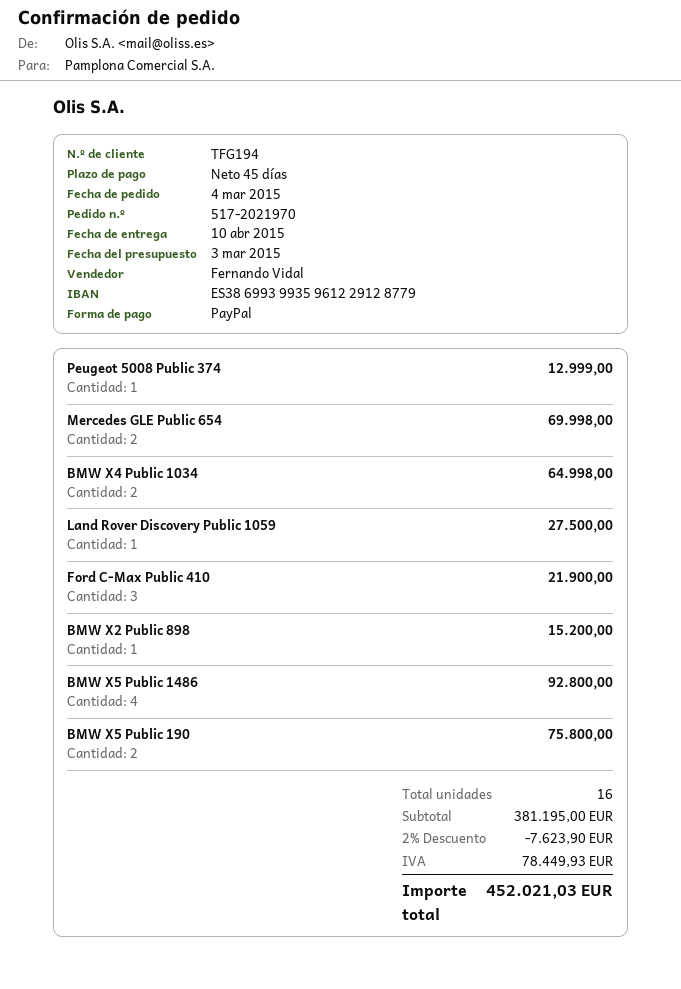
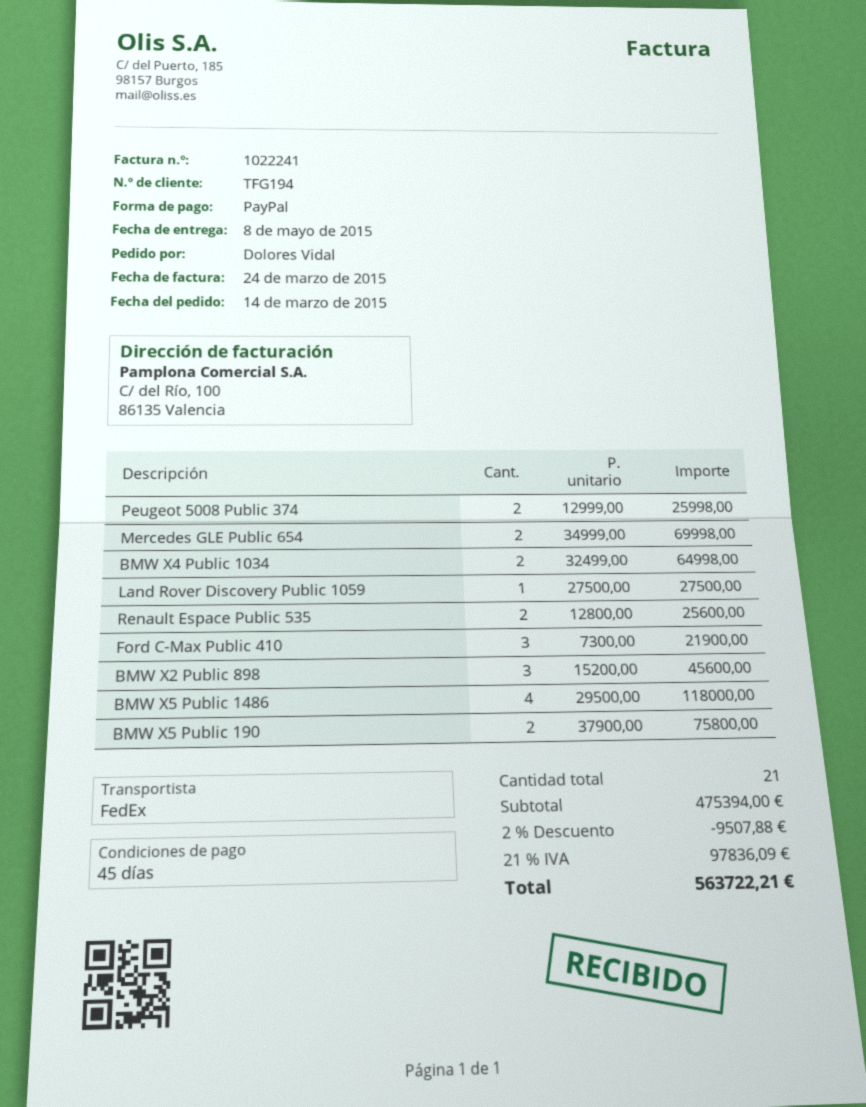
order date: 2015-03-04 -> 2015-03-14
delivery date: 2015-04-10 -> 2015-05-08
Peugeot 5008 Public 374: 1 for 12999.00 -> 2 for 25998.00
BMW X2 Public 898: 1 for 15200.00 -> 3 for 45600.00
BMW X5 Public 1486: 4 for 92800.00 -> 4 for 118000.00
Renault Espace Public 535: none -> 2 for 25600.00
total quantity: 16 -> 21
subtotal: 381195.00 -> 475394.00
discount: 2% = 7623.90 -> 2% = 9507.88
tax: 78449.93 -> 97836.09
total: 452021.03 -> 563722.21

